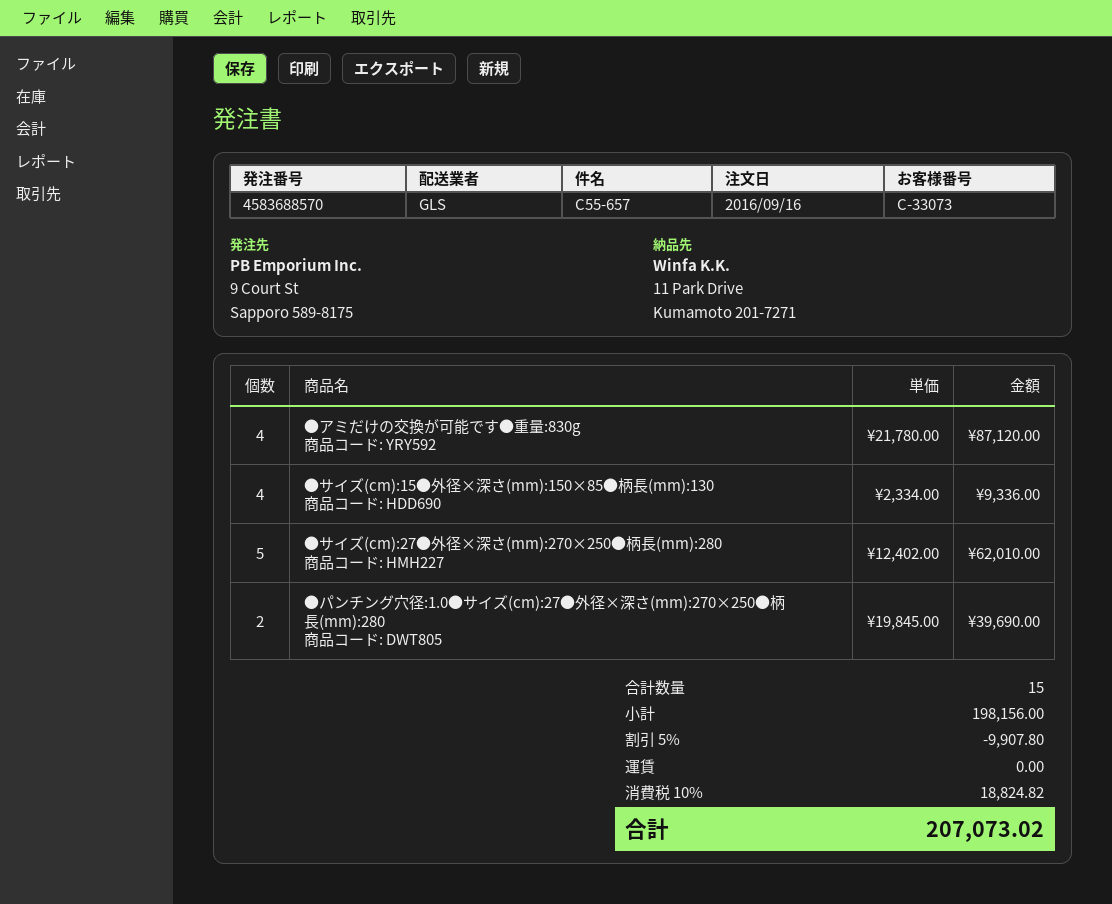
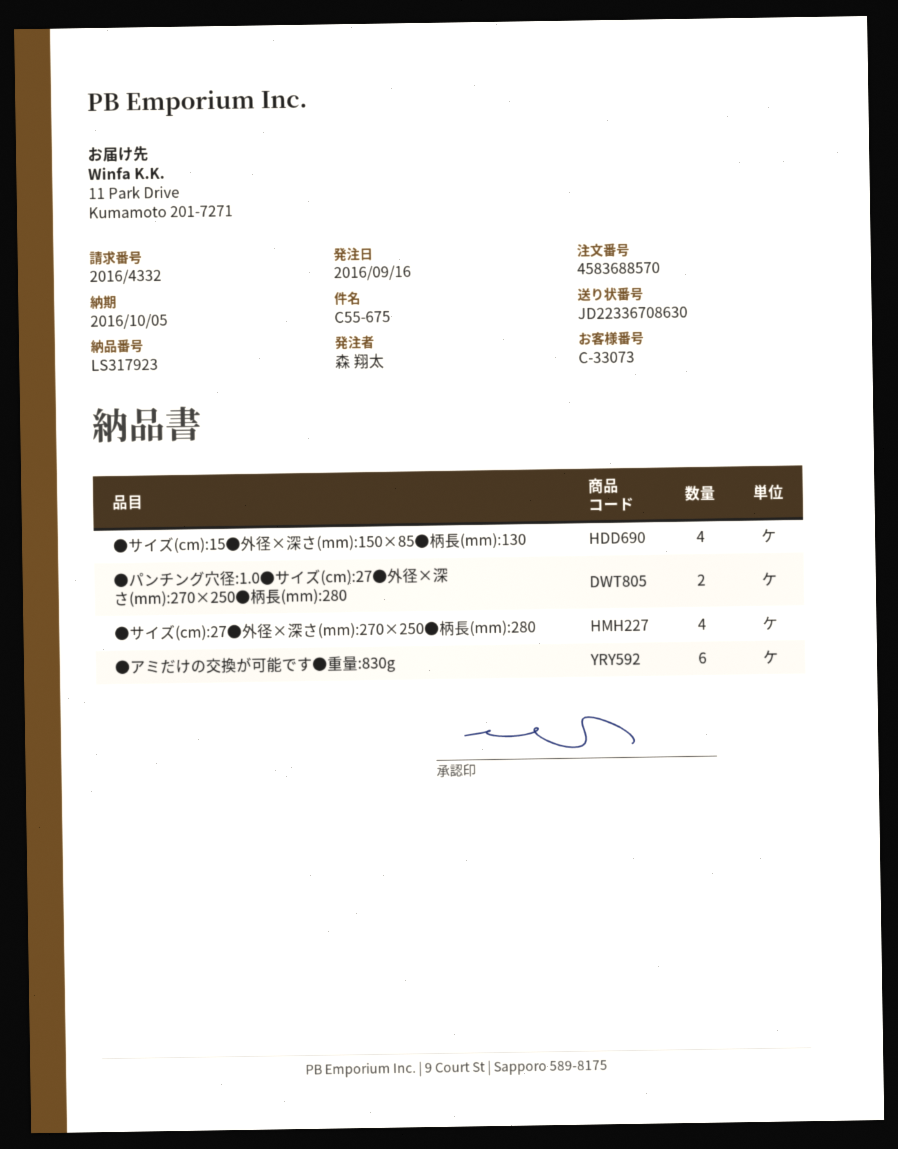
reference: C55-657 -> C55-675
●アミだけの交換が可能です●重量:830g: 4 -> 6
●サイズ(cm):27●外径×深さ(mm):270×250●柄長(mm):280: 5 -> 4

